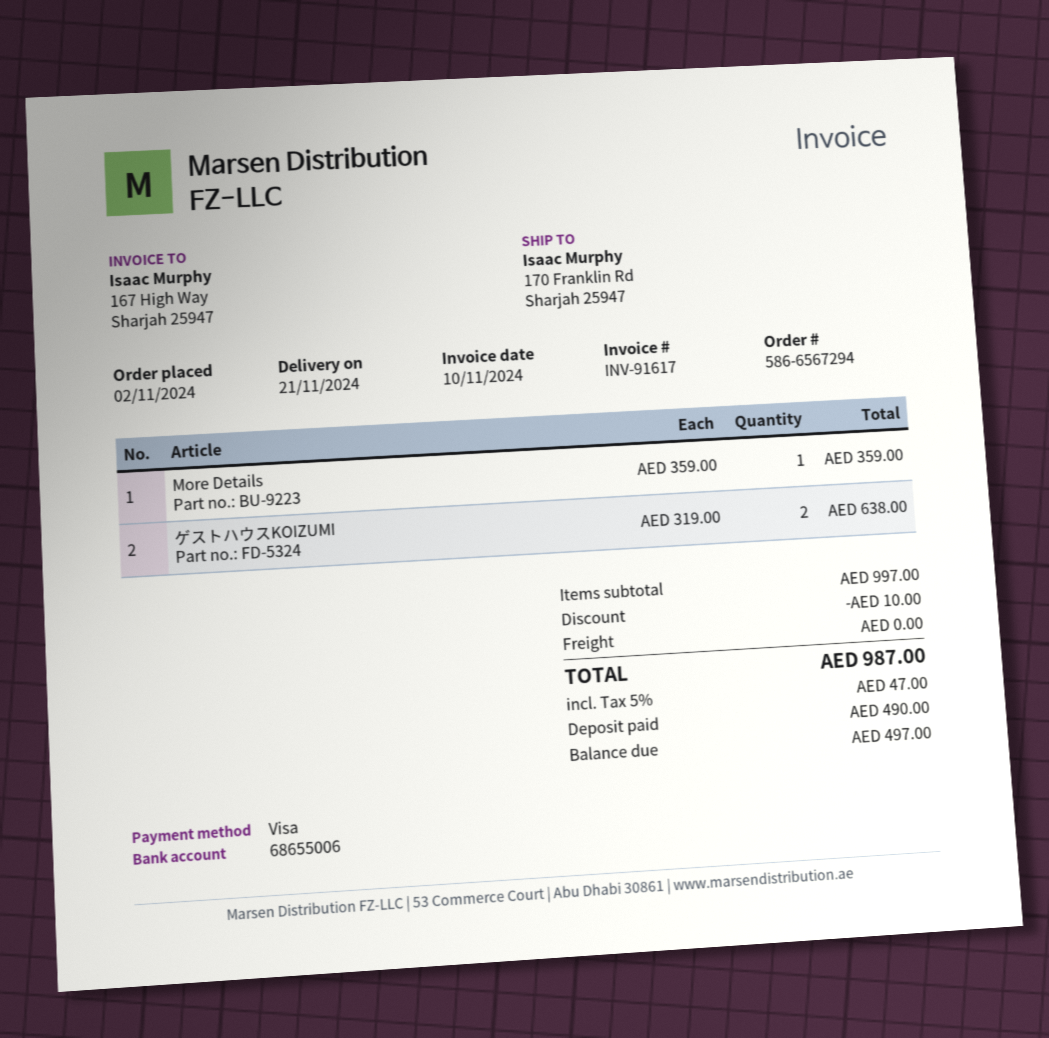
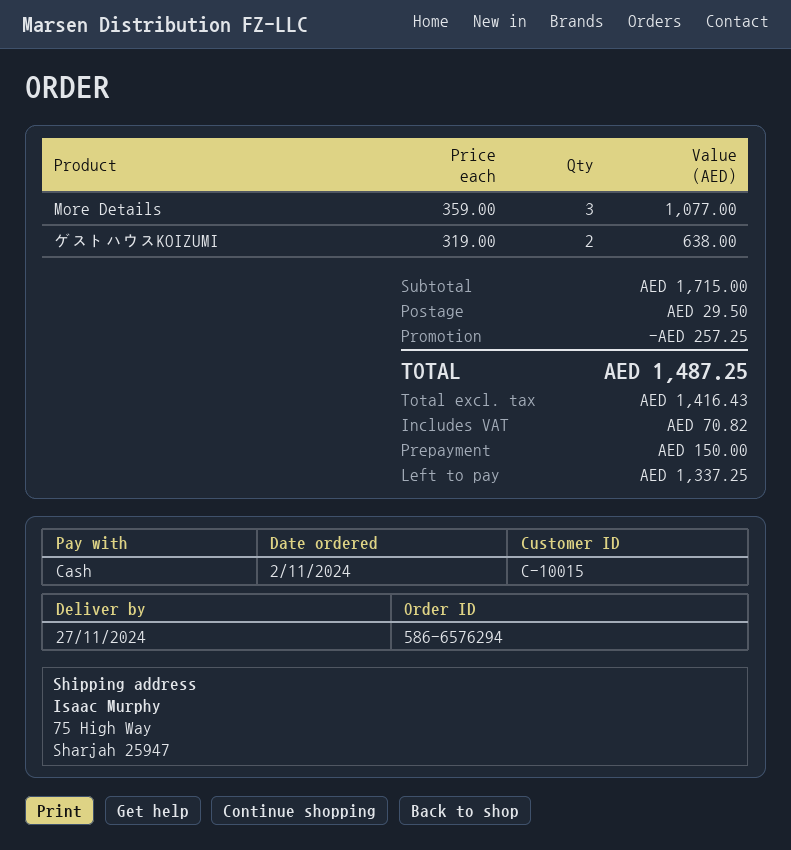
order number: 586-6567294 -> 586-6576294
delivery date: 2024-11-21 -> 2024-11-27
payment method: Visa -> cash
ship to: 170 Franklin Rd, Sharjah 25947 -> 75 High Way, Sharjah 25947
More Details: 1 x 359.00 = 359.00 -> 3 x 359.00 = 1077.00
subtotal: 997.00 -> 1715.00
discount: 10.00 -> 257.25
shipping: 0.00 -> 29.50
tax: 47.00 -> 70.82
total: 987.00 -> 1487.25
deposit: 490.00 -> 150.00
balance: 497.00 -> 1337.25

